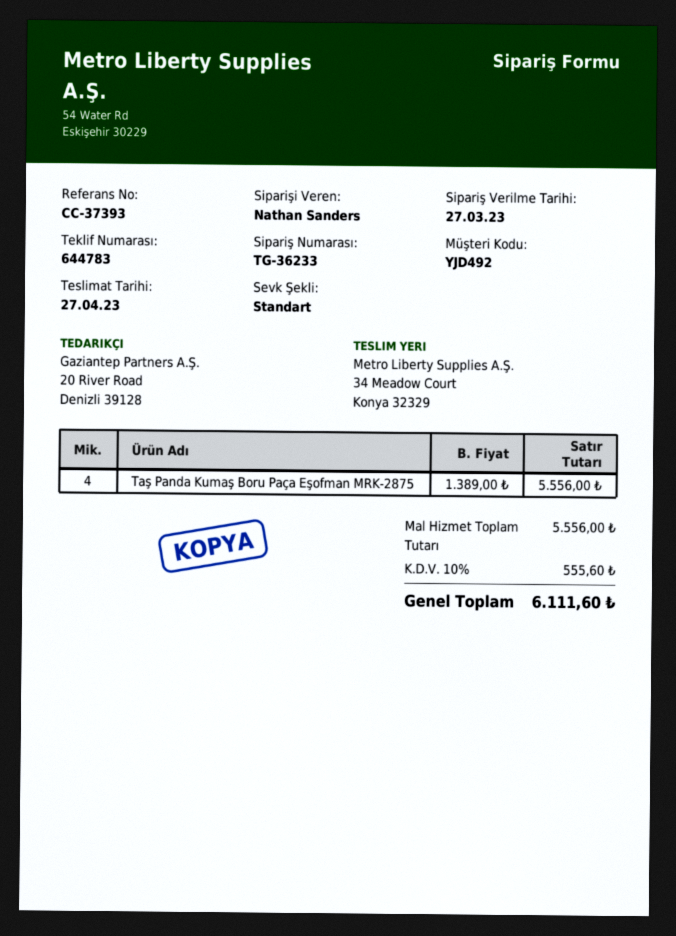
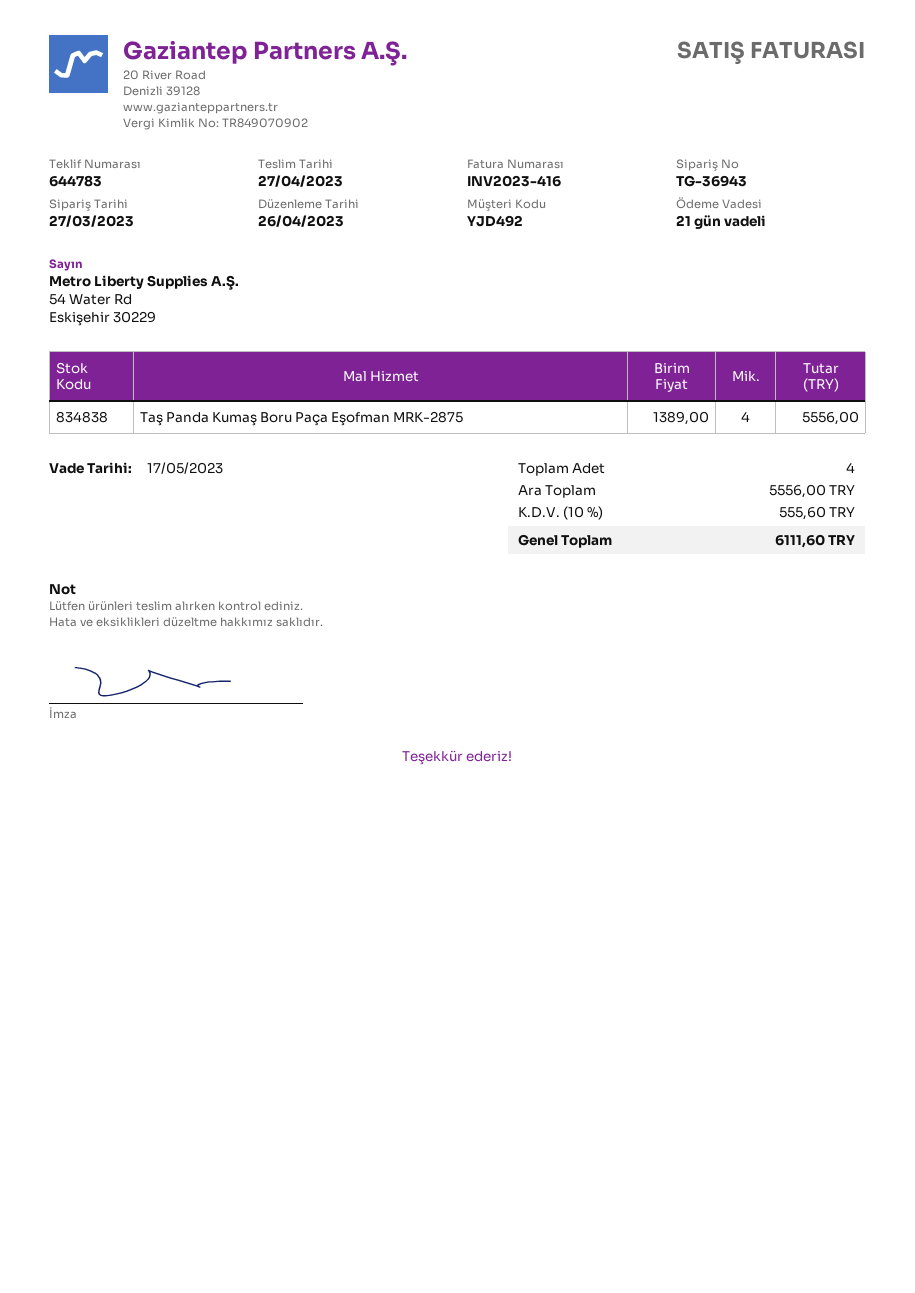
order number: TG-36233 -> TG-36943

